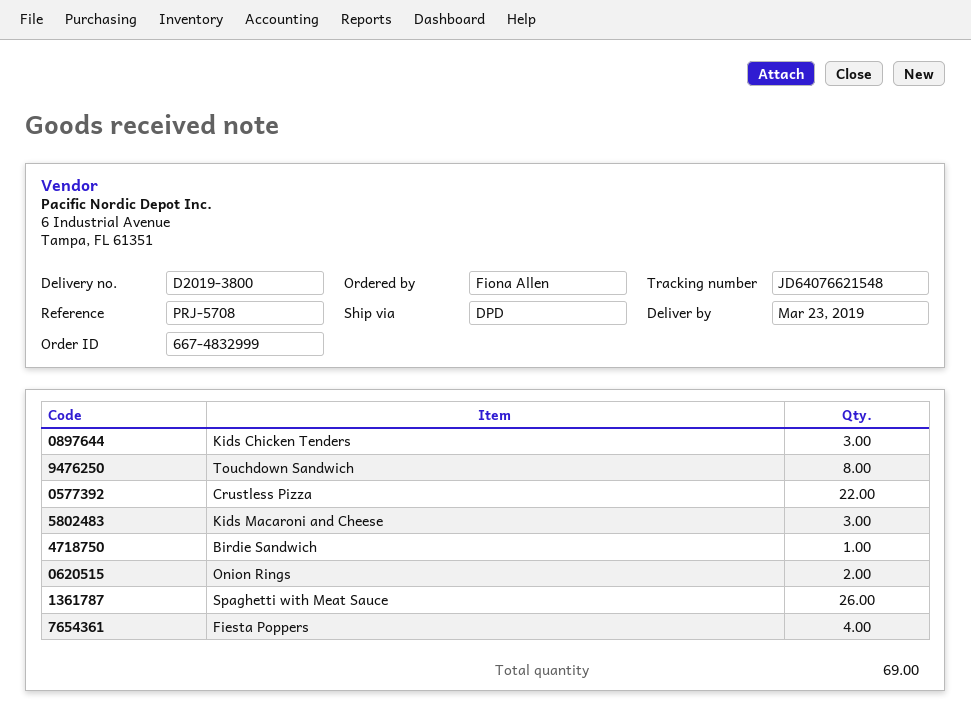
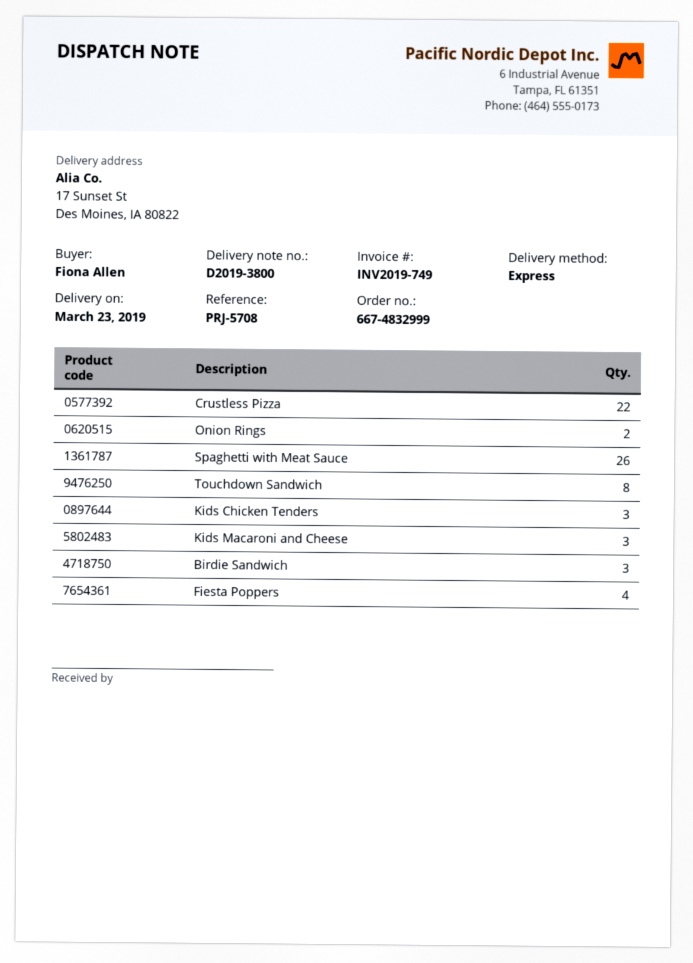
shipping method: DPD -> express
Birdie Sandwich: 1 -> 3

